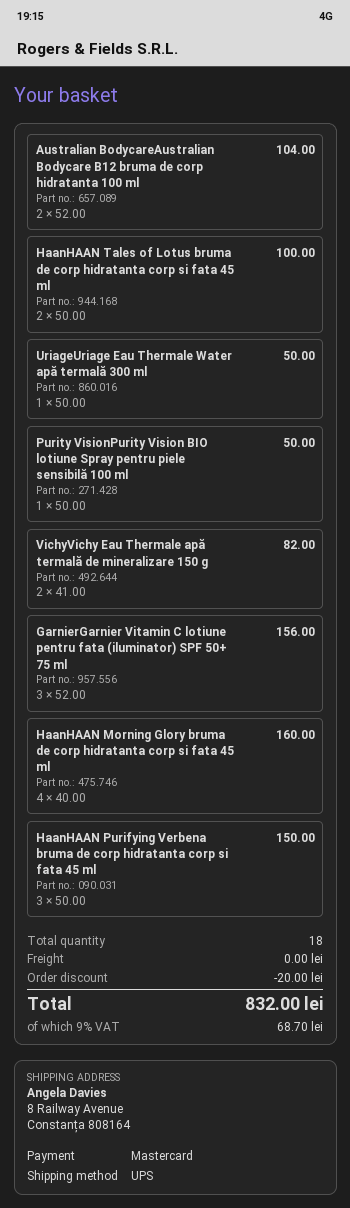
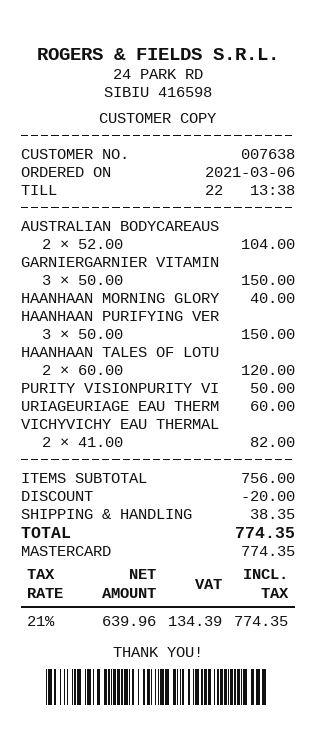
HaanHAAN Tales of Lotus bruma de corp hidratanta corp si fata 45 ml: 2 x 50.00 = 100.00 -> 2 x 60.00 = 120.00
UriageUriage Eau Thermale Water apă termală 300 ml: 1 x 50.00 = 50.00 -> 1 x 60.00 = 60.00
GarnierGarnier Vitamin C lotiune pentru fata (iluminator) SPF 50+ 75 ml: 3 x 52.00 = 156.00 -> 3 x 50.00 = 150.00
HaanHAAN Morning Glory bruma de corp hidratanta corp si fata 45 ml: 4 x 40.00 = 160.00 -> 1 x 40.00 = 40.00
shipping: 0.00 -> 38.35
tax: 9% = 68.70 -> 21% = 134.39
total: 832.00 -> 774.35

